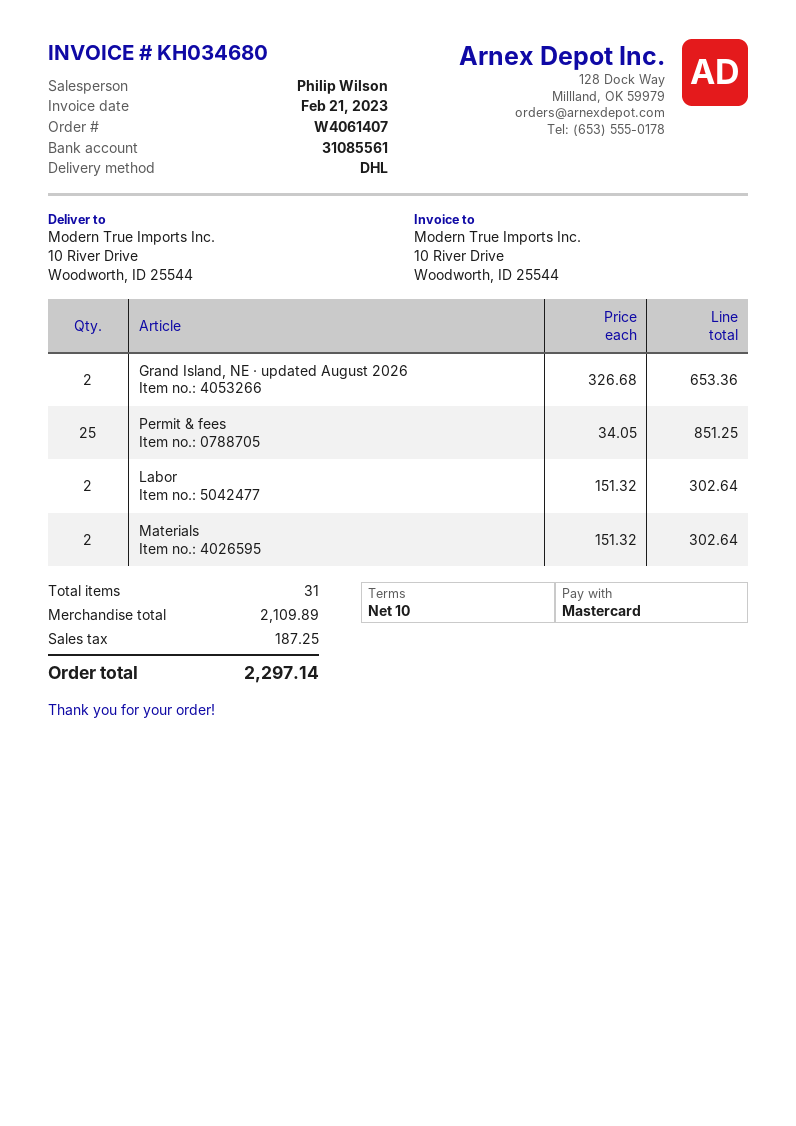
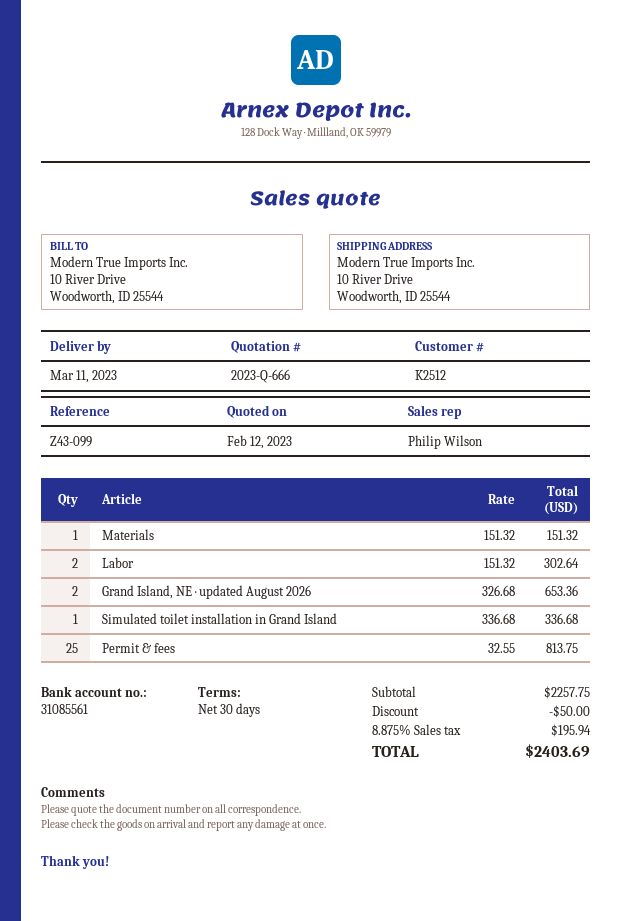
payment terms: 10 days -> 30 days
Permit & fees: 25 x 34.05 = 851.25 -> 25 x 32.55 = 813.75
Materials: 2 x 151.32 = 302.64 -> 1 x 151.32 = 151.32
Simulated toilet installation in Grand Island: none -> 1 x 336.68 = 336.68
subtotal: 2109.89 -> 2257.75
discount: none -> 50.00
tax: 187.25 -> 195.94
total: 2297.14 -> 2403.69

